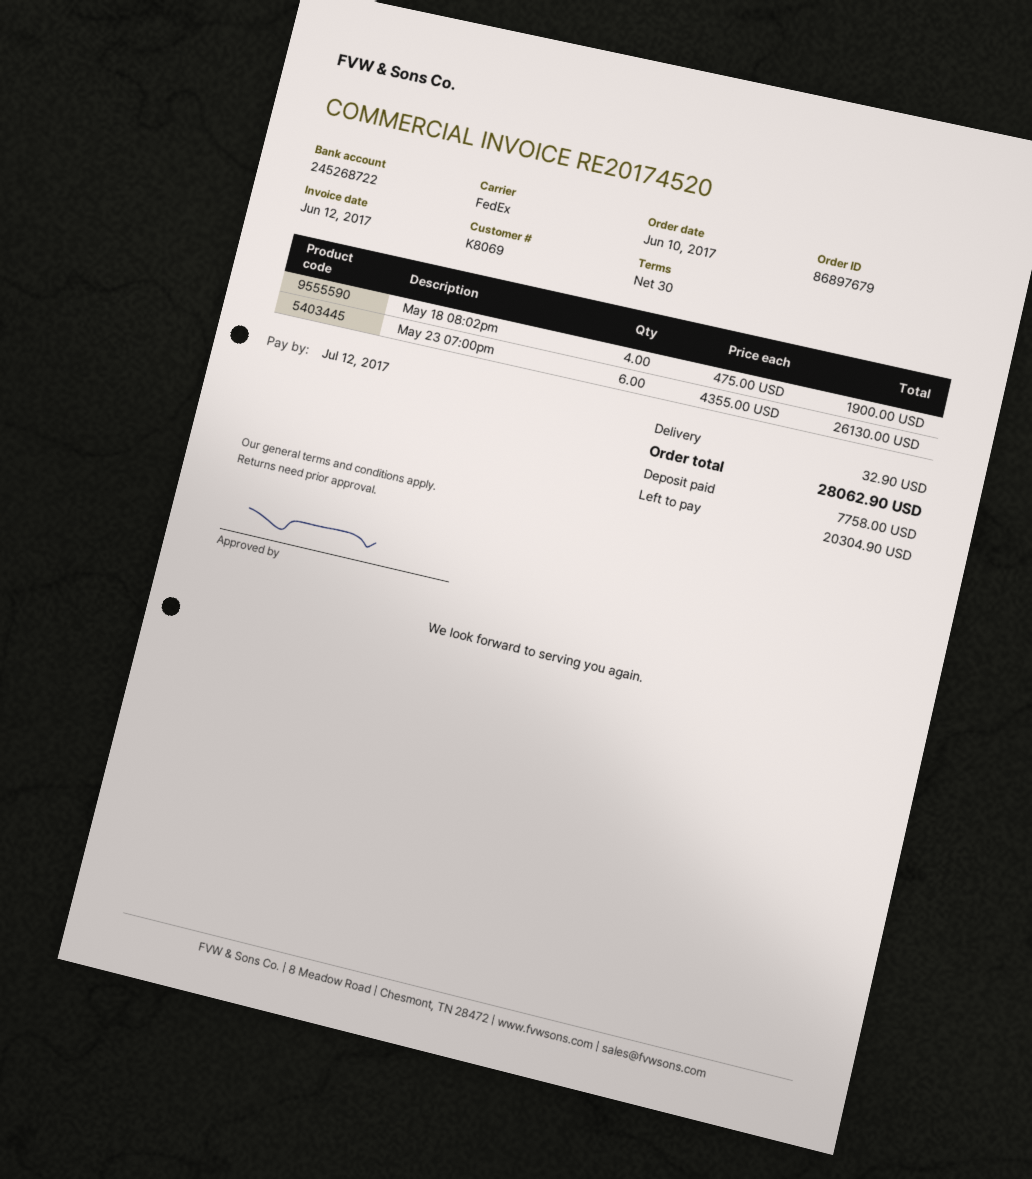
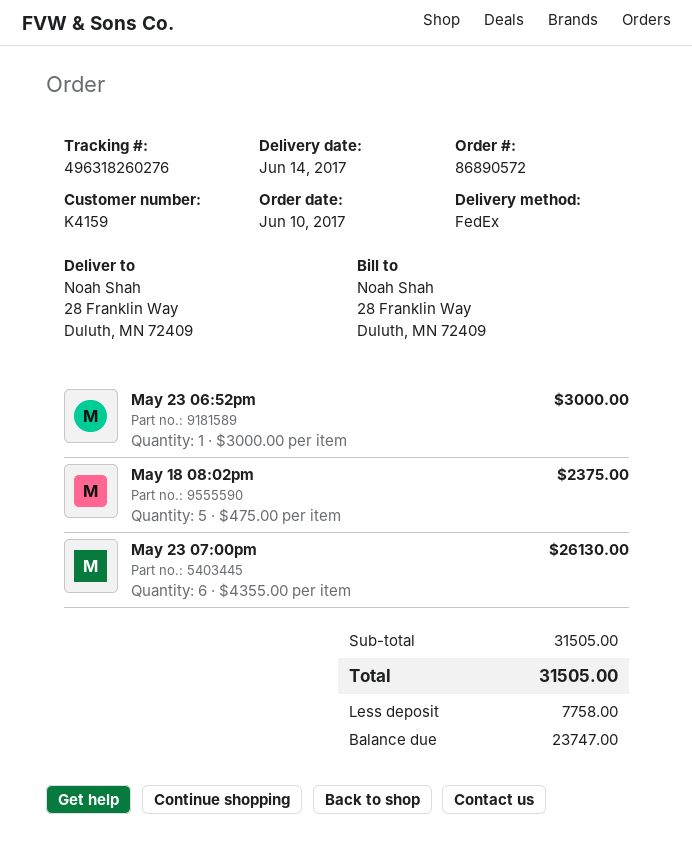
order number: 86897679 -> 86890572
customer number: K8069 -> K4159
May 18 08:02pm: 4 x 475.00 = 1900.00 -> 5 x 475.00 = 2375.00
May 23 06:52pm: none -> 1 x 3000.00 = 3000.00
shipping: 32.90 -> none
total: 28062.90 -> 31505.00
balance: 20304.90 -> 23747.00

